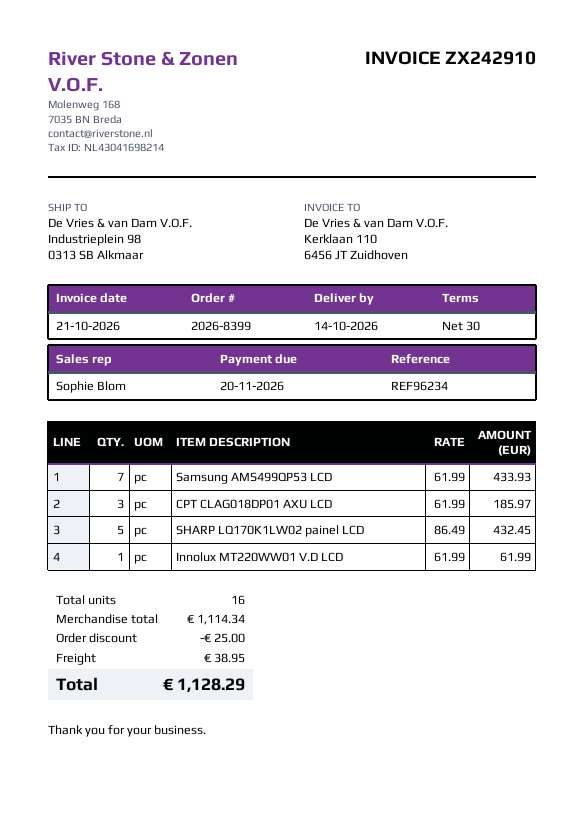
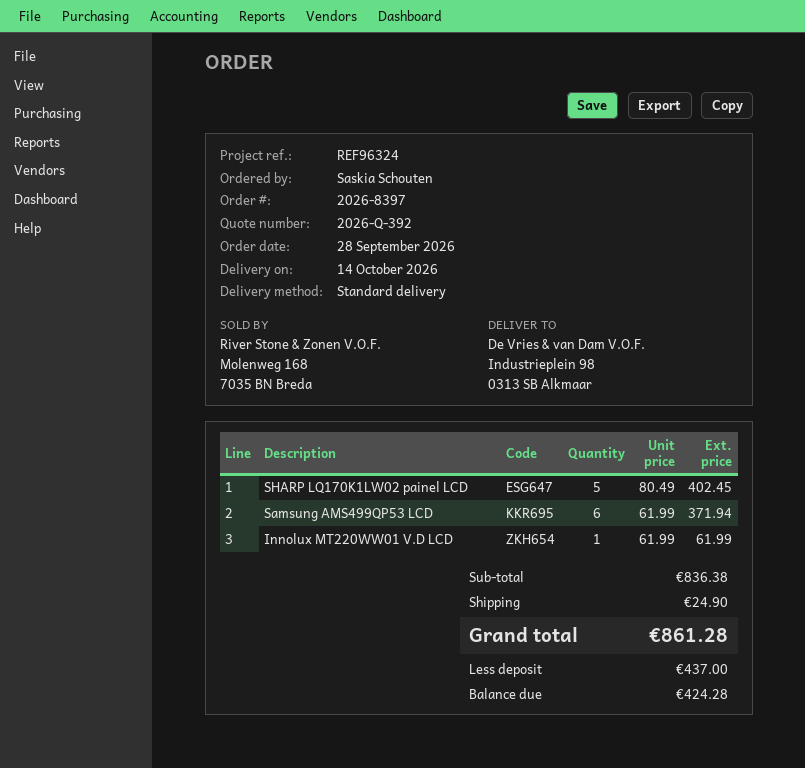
order number: 2026-8399 -> 2026-8397
reference: REF96234 -> REF96324
Samsung AMS499QP53 LCD: 7 x 61.99 = 433.93 -> 6 x 61.99 = 371.94
CPT CLAG018DP01 AXU LCD: 3 x 61.99 = 185.97 -> none
SHARP LQ170K1LW02 painel LCD: 5 x 86.49 = 432.45 -> 5 x 80.49 = 402.45
subtotal: 1114.34 -> 836.38
discount: 25.00 -> none
shipping: 38.95 -> 24.90
total: 1128.29 -> 861.28

